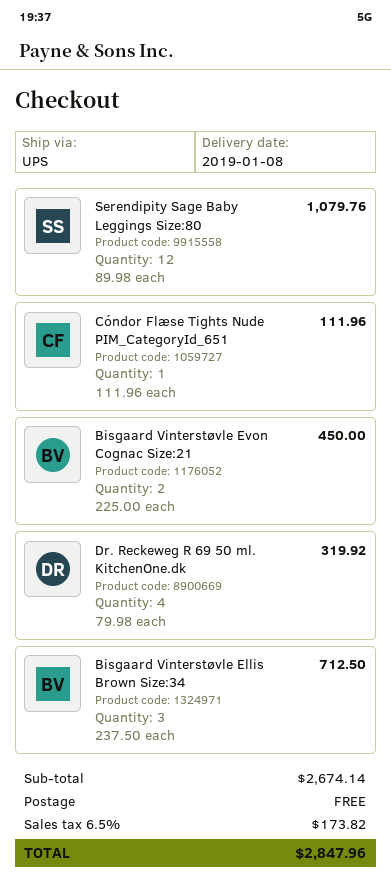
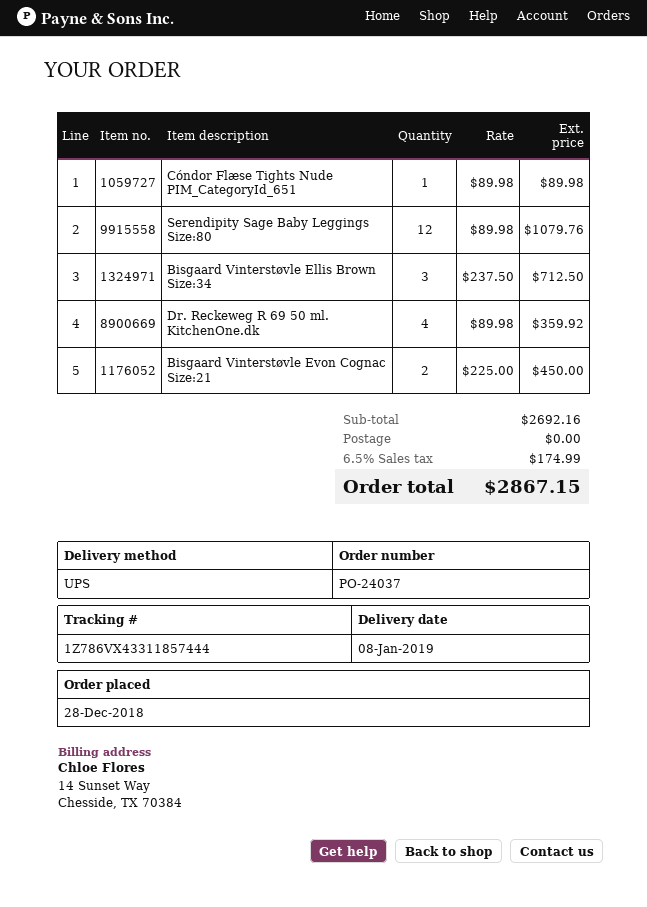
Cóndor Flæse Tights Nude PIM_CategoryId_651: 1 x 111.96 = 111.96 -> 1 x 89.98 = 89.98
Dr. Reckeweg R 69 50 ml. KitchenOne.dk: 4 x 79.98 = 319.92 -> 4 x 89.98 = 359.92
subtotal: 2674.14 -> 2692.16
tax: 6.5% = 173.82 -> 6.5% = 174.99
total: 2847.96 -> 2867.15

